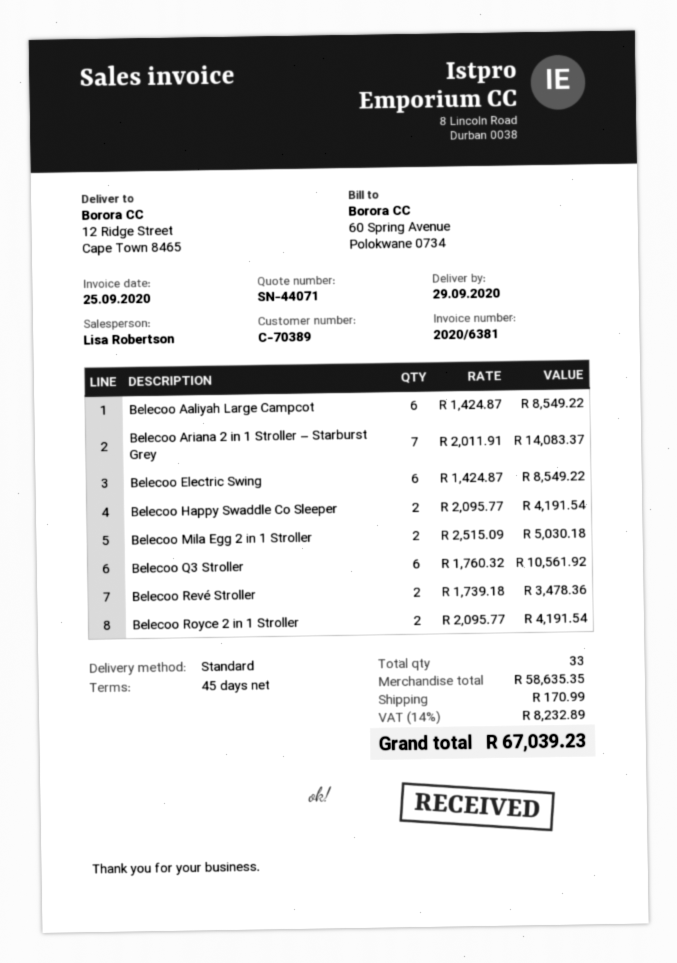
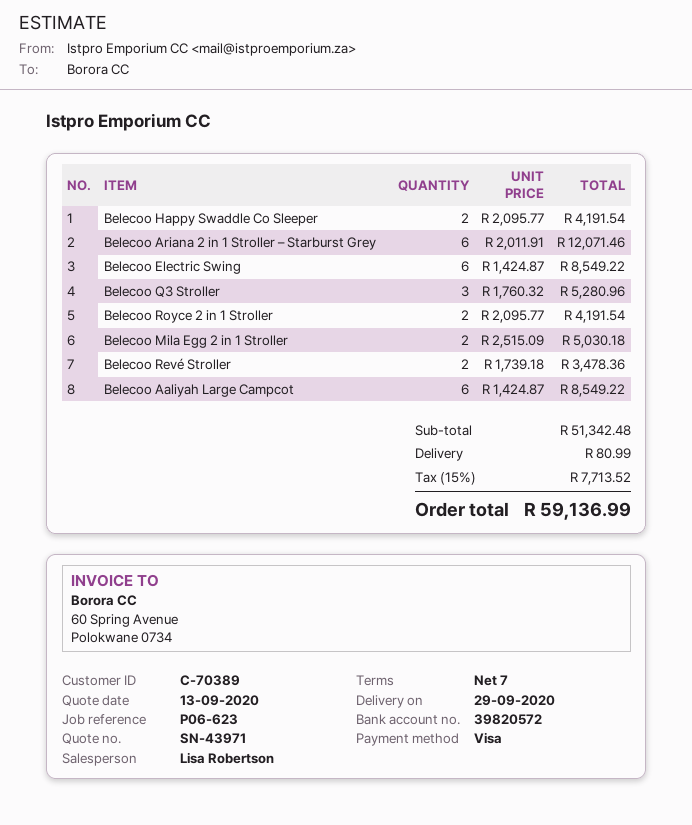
quote number: SN-44071 -> SN-43971
payment terms: 45 days -> 7 days
Belecoo Ariana 2 in 1 Stroller – Starburst Grey: 7 x 2011.91 = 14083.37 -> 6 x 2011.91 = 12071.46
Belecoo Q3 Stroller: 6 x 1760.32 = 10561.92 -> 3 x 1760.32 = 5280.96
subtotal: 58635.35 -> 51342.48
shipping: 170.99 -> 80.99
tax: 14% = 8232.89 -> 15% = 7713.52
total: 67039.23 -> 59136.99

